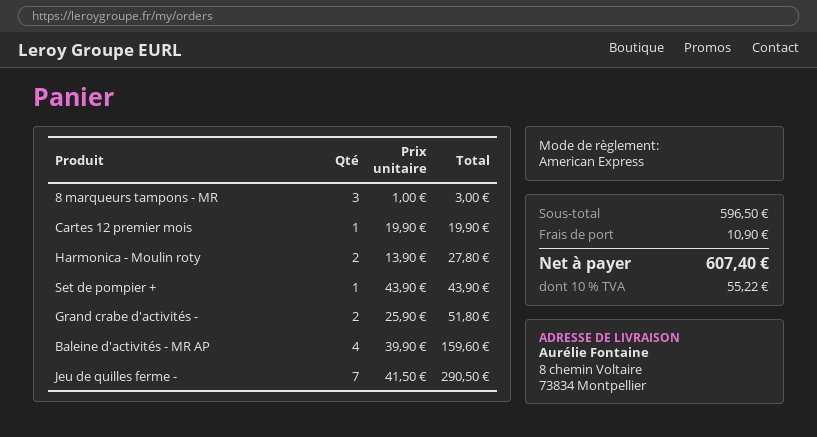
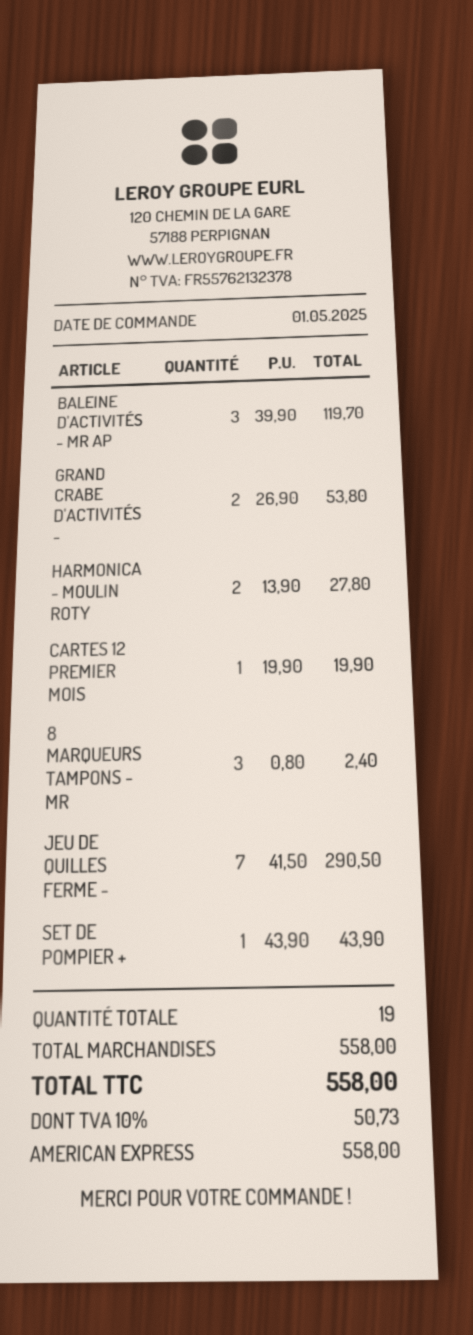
8 marqueurs tampons - MR: 3 x 1.00 = 3.00 -> 3 x 0.80 = 2.40
Grand crabe d'activités -: 2 x 25.90 = 51.80 -> 2 x 26.90 = 53.80
Baleine d'activités - MR AP: 4 x 39.90 = 159.60 -> 3 x 39.90 = 119.70
subtotal: 596.50 -> 558.00
shipping: 10.90 -> none
tax: 10% = 55.22 -> 10% = 50.73
total: 607.40 -> 558.00

